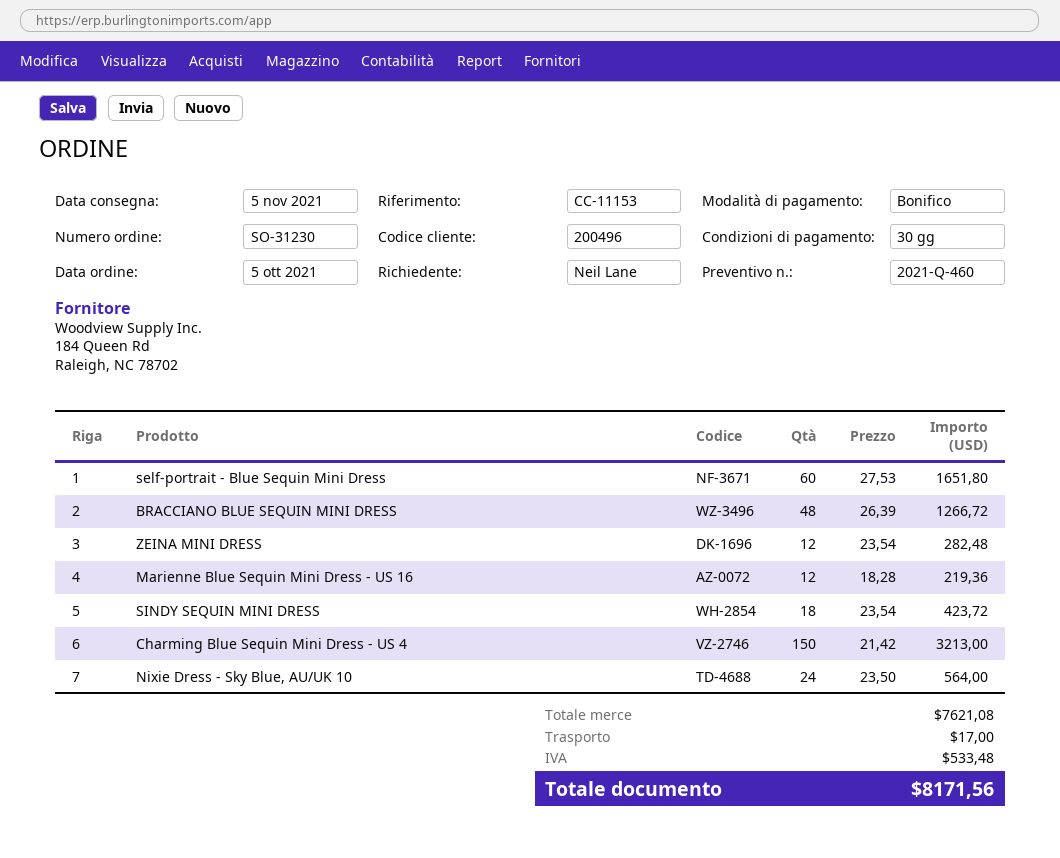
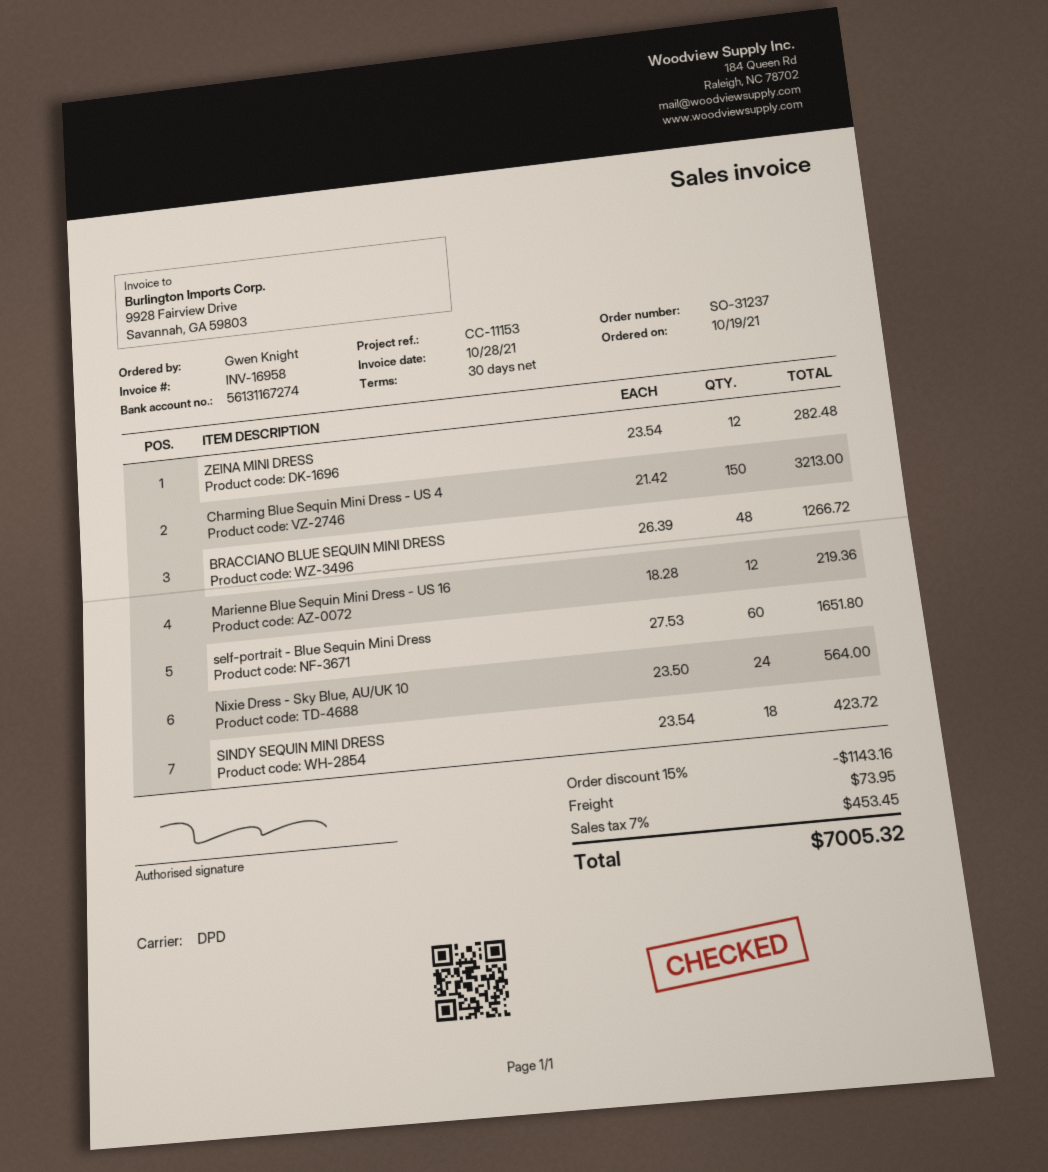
order number: SO-31230 -> SO-31237
order date: 2021-10-05 -> 2021-10-19
ordered by: Neil Lane -> Gwen Knight
discount: none -> 15% = 1143.16
shipping: 17.00 -> 73.95
tax: 533.48 -> 453.45
total: 8171.56 -> 7005.32

